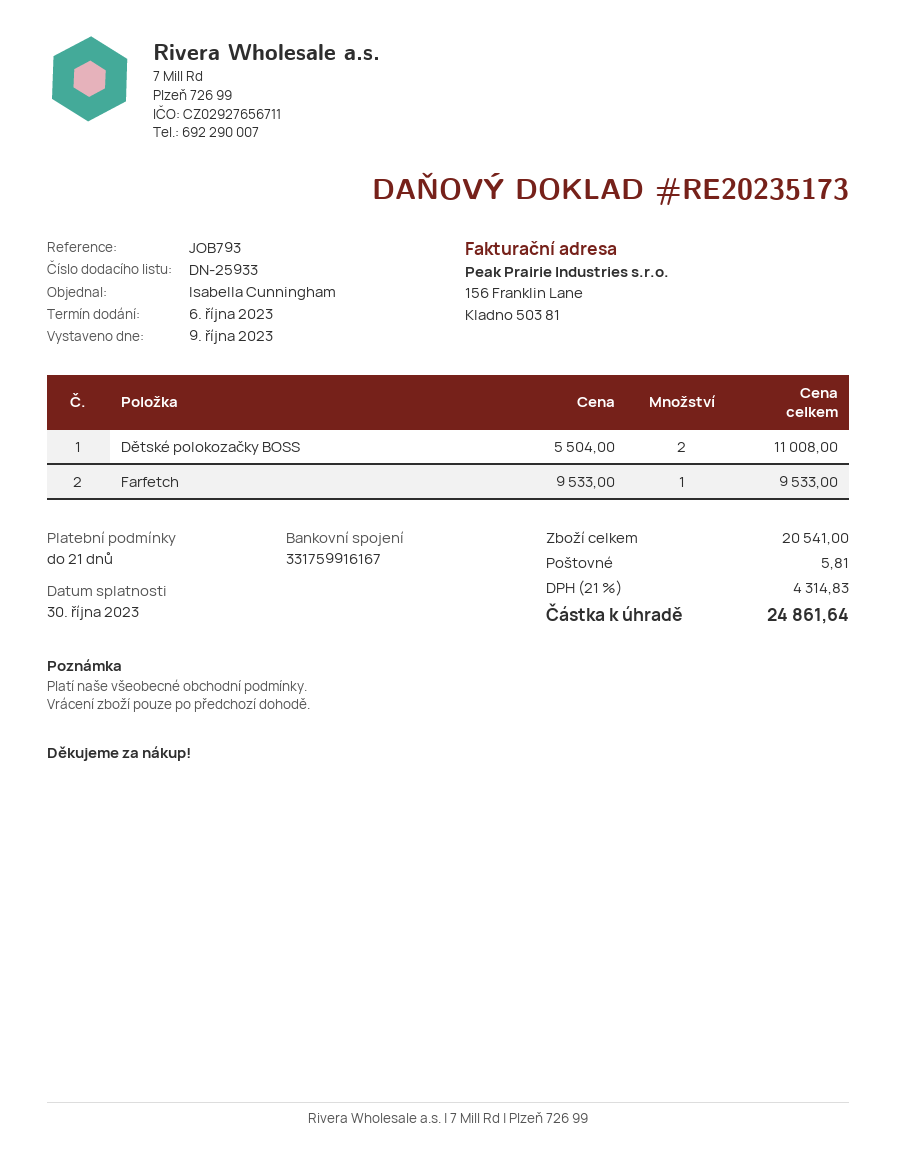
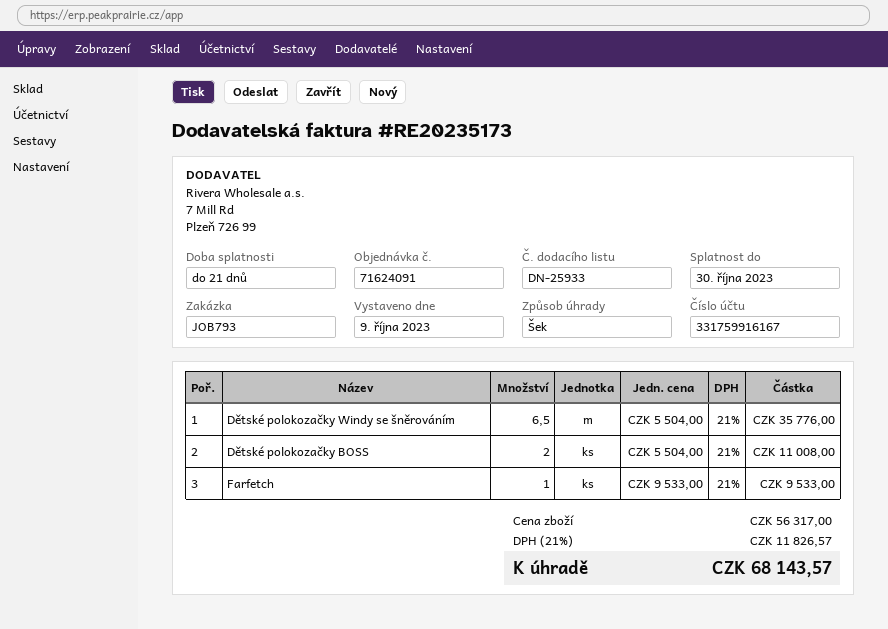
Dětské polokozačky Windy se šněrováním: none -> 6.5 x 5504.00 = 35776.00
subtotal: 20541.00 -> 56317.00
shipping: 5.81 -> none
tax: 21% = 4314.83 -> 21% = 11826.57
total: 24861.64 -> 68143.57

